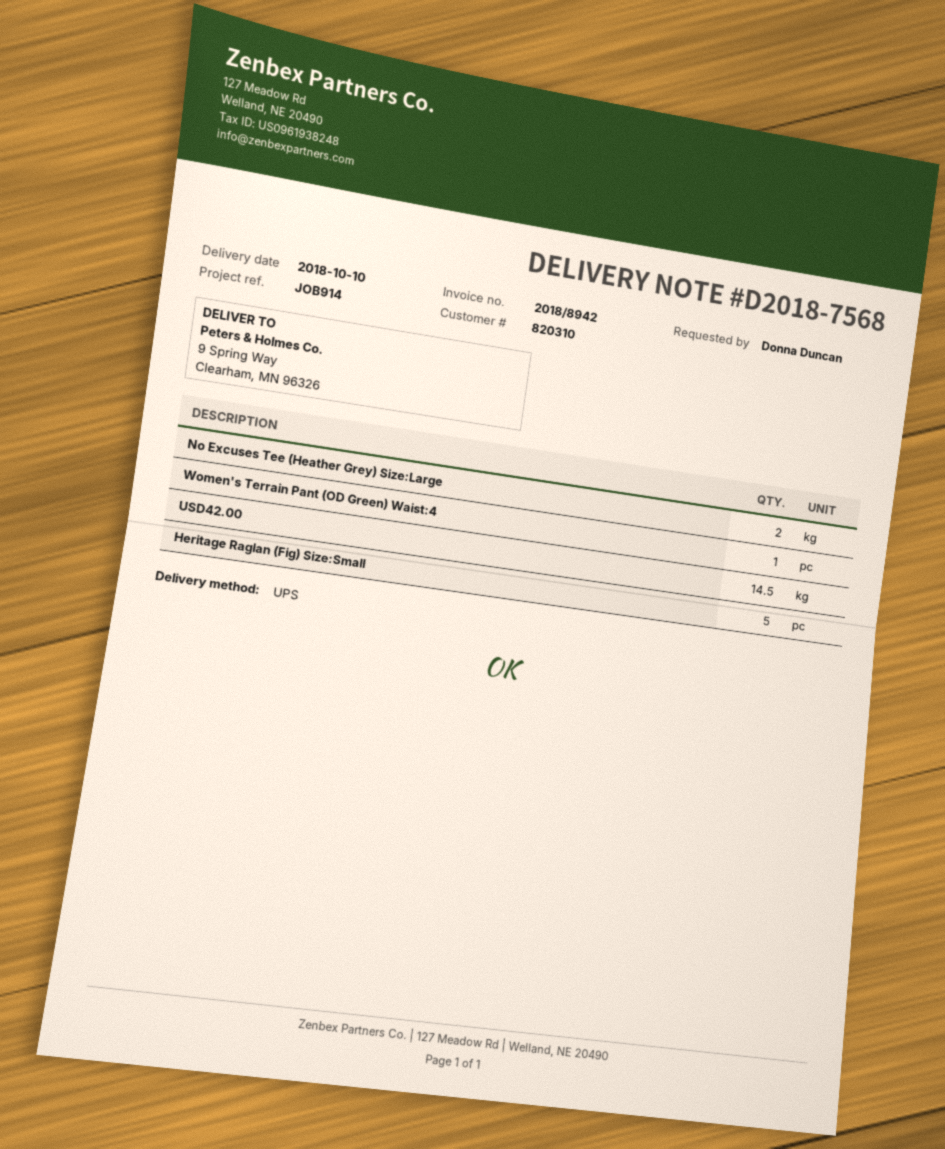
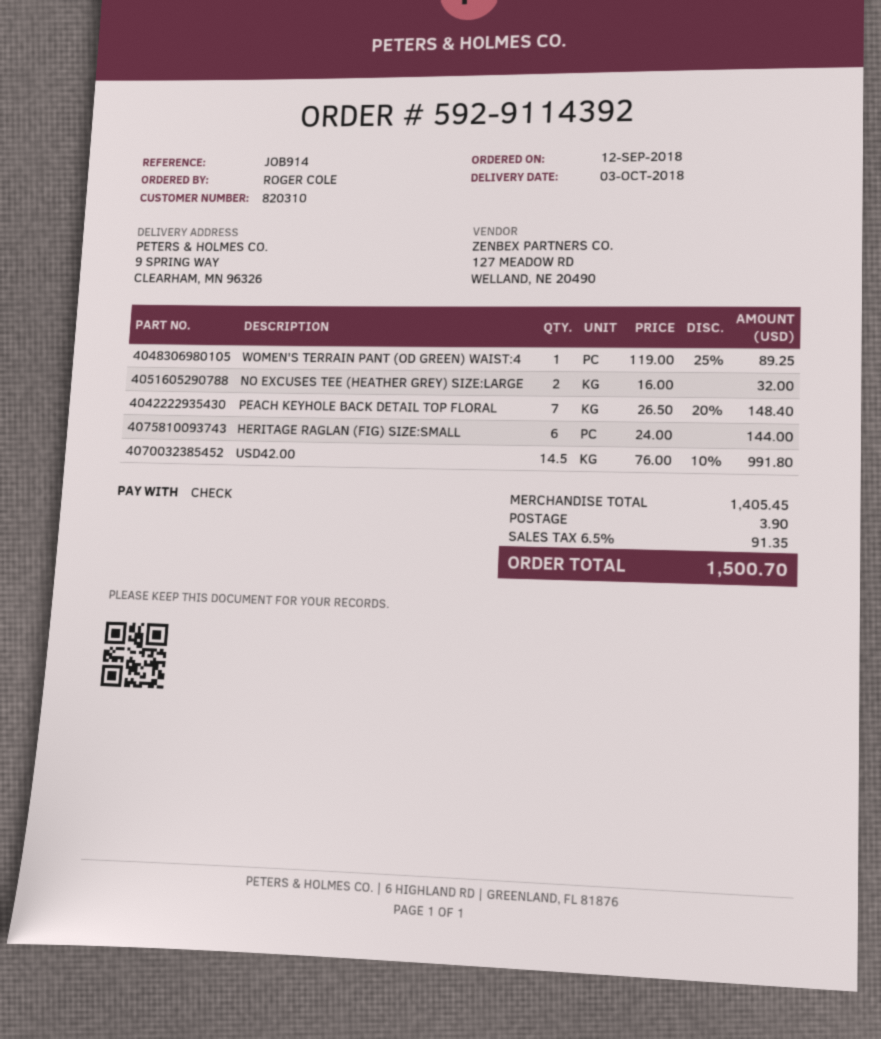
delivery date: 2018-10-10 -> 2018-10-03
ordered by: Donna Duncan -> ROGER COLE
Heritage Raglan (Fig) Size:Small: 5 -> 6
PEACH KEYHOLE BACK DETAIL TOP FLORAL: none -> 7

